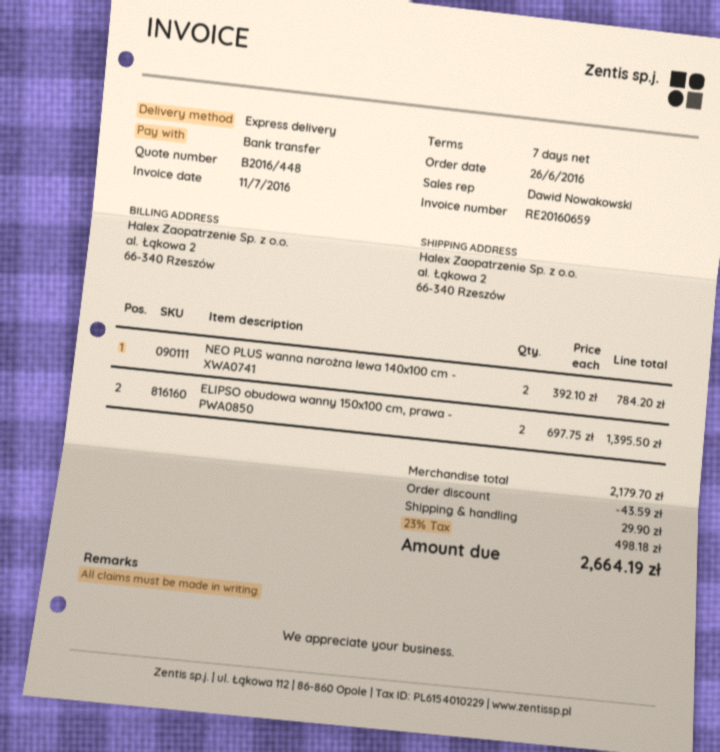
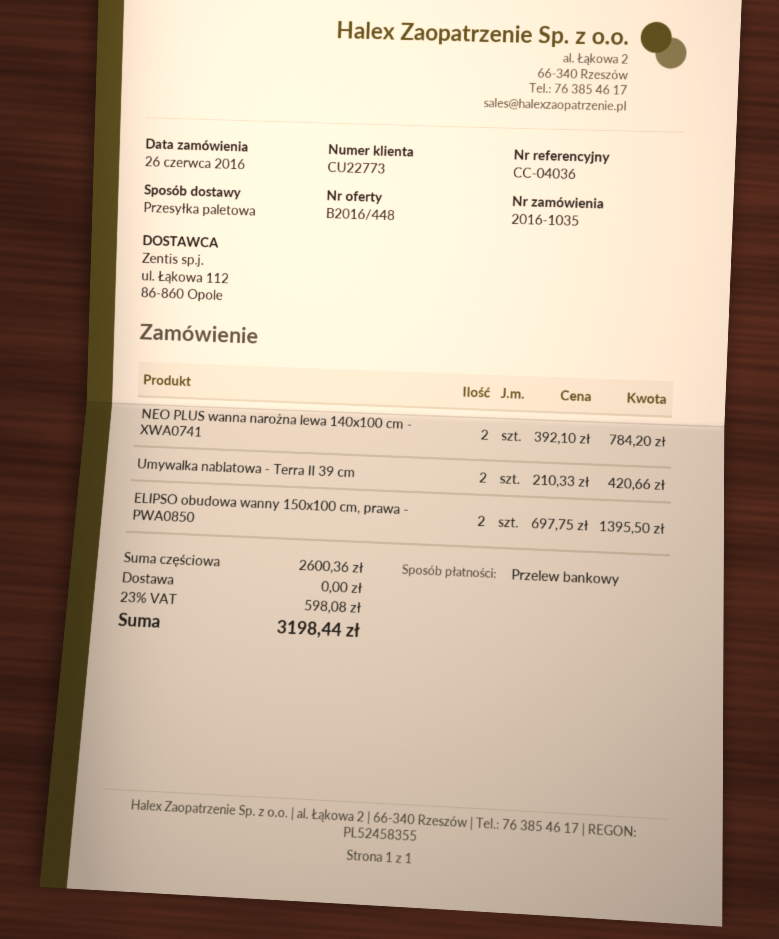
shipping method: express -> pallet freight
Umywalka nablatowa - Terra II 39 cm: none -> 2 x 210.33 = 420.66
subtotal: 2179.70 -> 2600.36
discount: 43.59 -> none
shipping: 29.90 -> 0.00
tax: 23% = 498.18 -> 23% = 598.08
total: 2664.19 -> 3198.44

